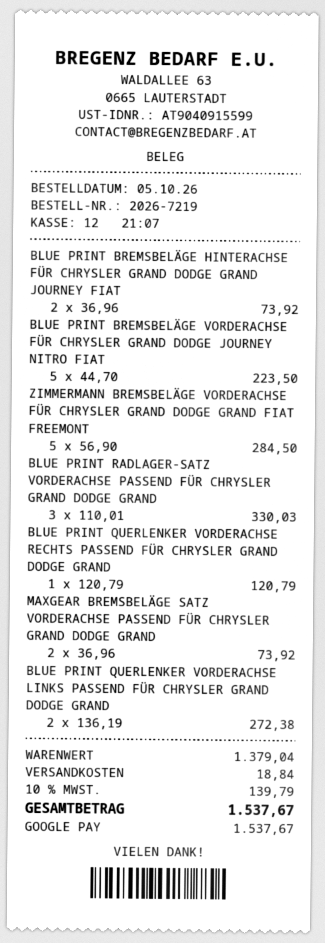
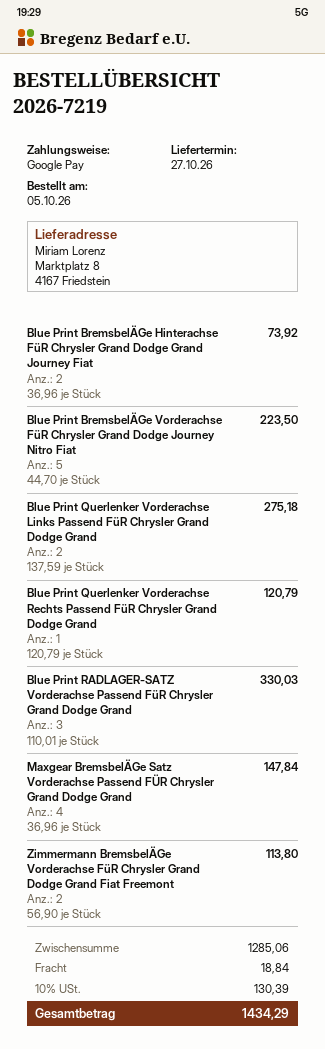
ZIMMERMANN BREMSBELÄGE VORDERACHSE FÜR CHRYSLER GRAND DODGE GRAND FIAT FREEMONT: 5 x 56.90 = 284.50 -> 2 x 56.90 = 113.80
MAXGEAR BREMSBELÄGE SATZ VORDERACHSE PASSEND FÜR CHRYSLER GRAND DODGE GRAND: 2 x 36.96 = 73.92 -> 4 x 36.96 = 147.84
BLUE PRINT QUERLENKER VORDERACHSE LINKS PASSEND FÜR CHRYSLER GRAND DODGE GRAND: 2 x 136.19 = 272.38 -> 2 x 137.59 = 275.18
subtotal: 1379.04 -> 1285.06
tax: 10% = 139.79 -> 10% = 130.39
total: 1537.67 -> 1434.29

